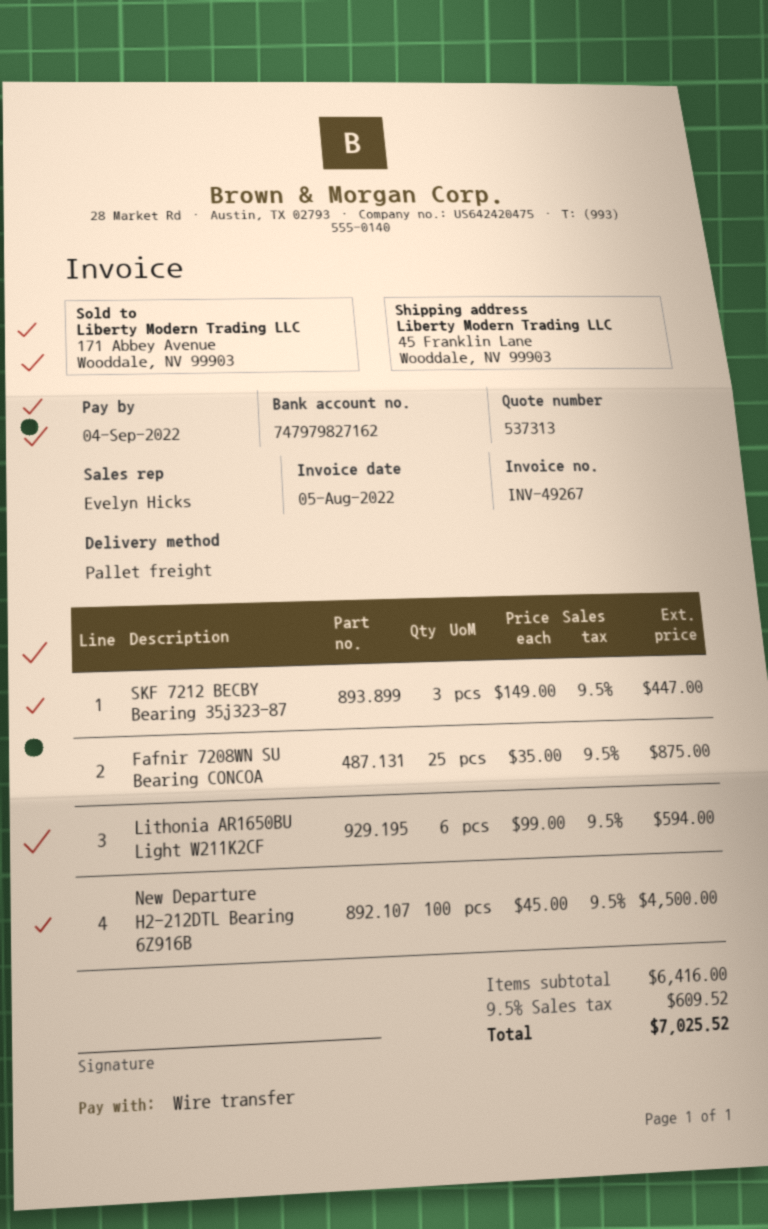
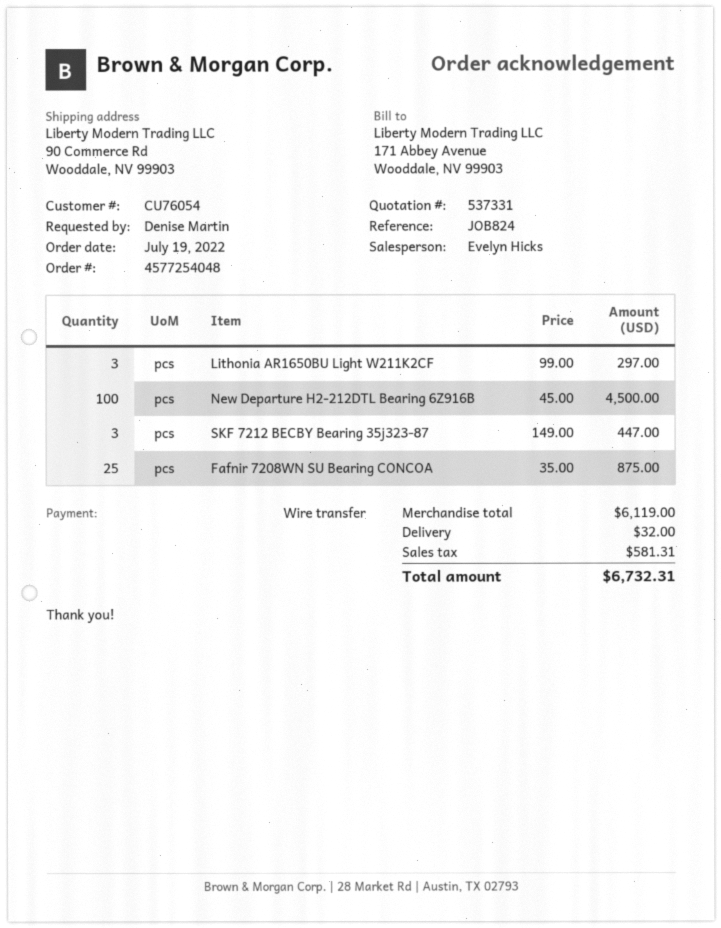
quote number: 537313 -> 537331
ship to: 45 Franklin Lane, Wooddale, NV 99903 -> 90 Commerce Rd, Wooddale, NV 99903
Lithonia AR1650BU Light W211K2CF: 6 x 99.00 = 594.00 -> 3 x 99.00 = 297.00
subtotal: 6416.00 -> 6119.00
shipping: none -> 32.00
tax: 609.52 -> 581.31
total: 7025.52 -> 6732.31

